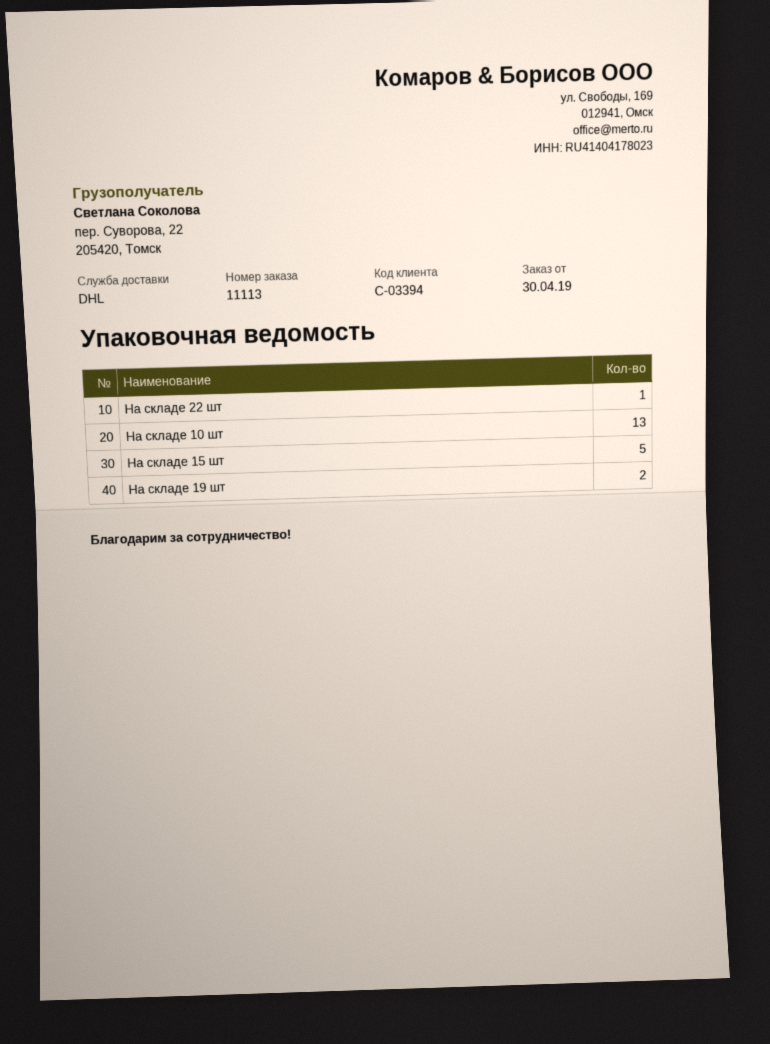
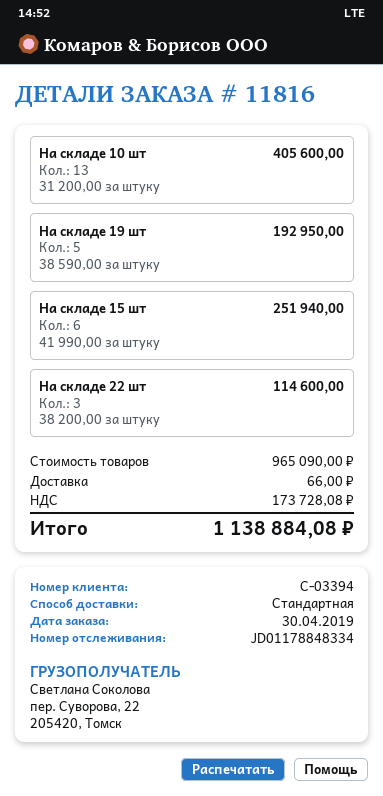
order number: 11113 -> 11816
shipping method: DHL -> standard
На складе 22 шт: 1 -> 3
На складе 15 шт: 5 -> 6
На складе 19 шт: 2 -> 5

